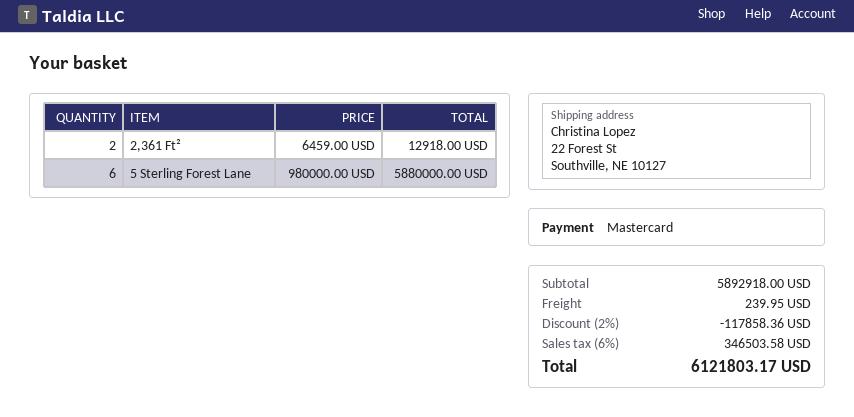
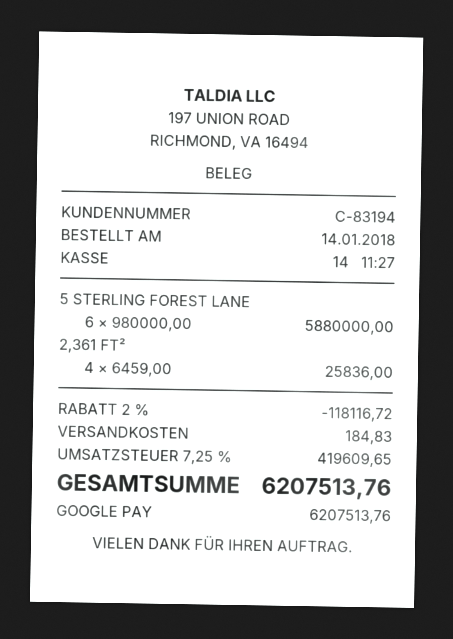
payment method: Mastercard -> Google Pay
2,361 Ft²: 2 x 6459.00 = 12918.00 -> 4 x 6459.00 = 25836.00
discount: 2% = 117858.36 -> 2% = 118116.72
shipping: 239.95 -> 184.83
tax: 6% = 346503.58 -> 7.25% = 419609.65
total: 6121803.17 -> 6207513.76

